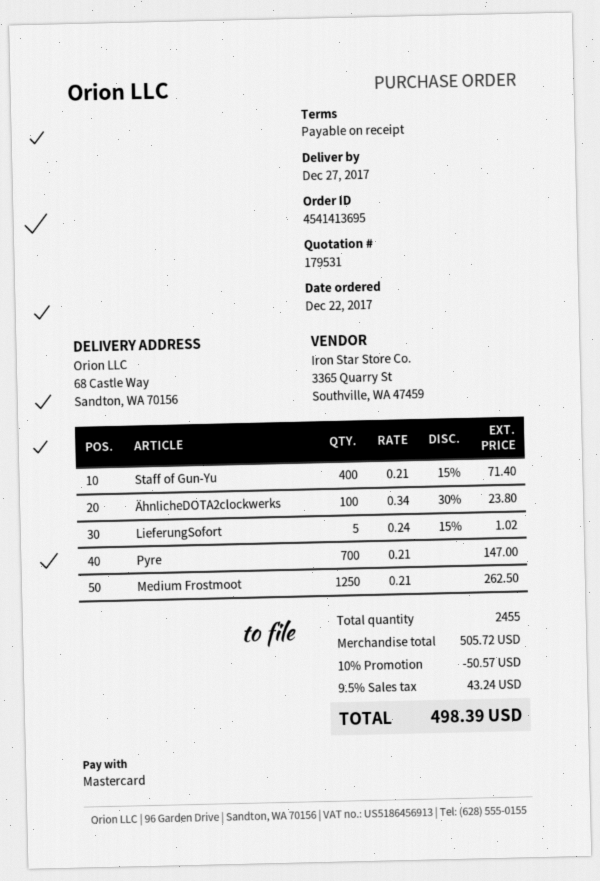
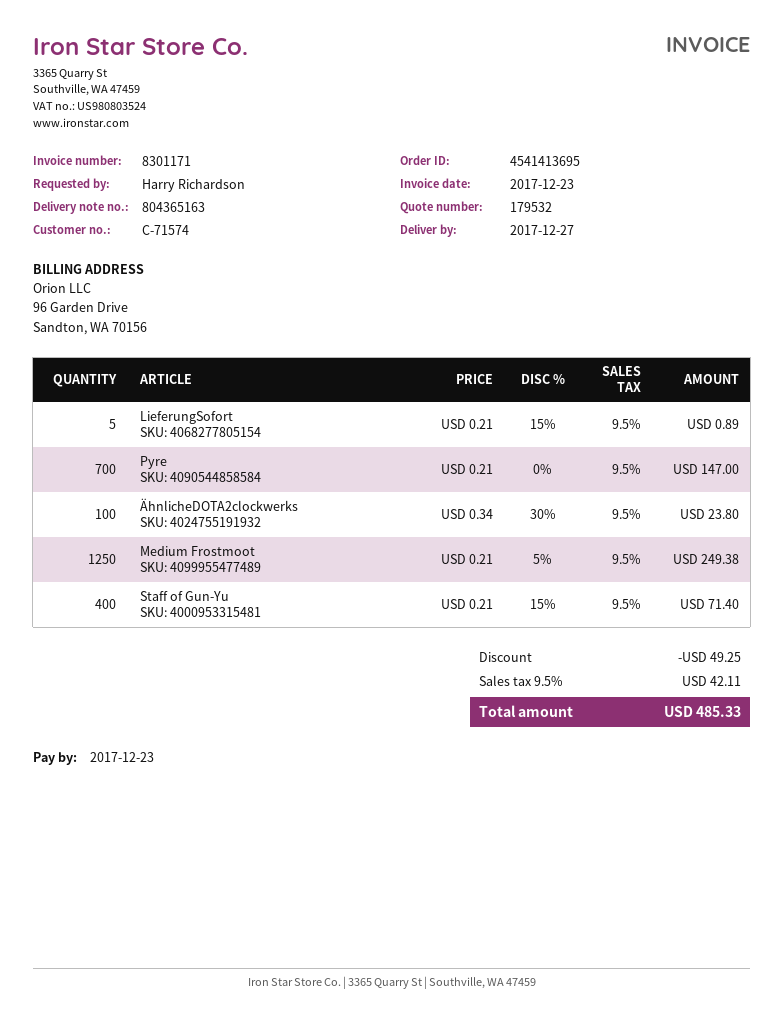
quote number: 179531 -> 179532
LieferungSofort: 5 x 0.24 - 15% = 1.02 -> 5 x 0.21 - 15% = 0.89
Medium Frostmoot: 1250 x 0.21 = 262.50 -> 1250 x 0.21 - 5% = 249.38
discount: 50.57 -> 49.25
tax: 9.5% = 43.24 -> 9.5% = 42.11
total: 498.39 -> 485.33

